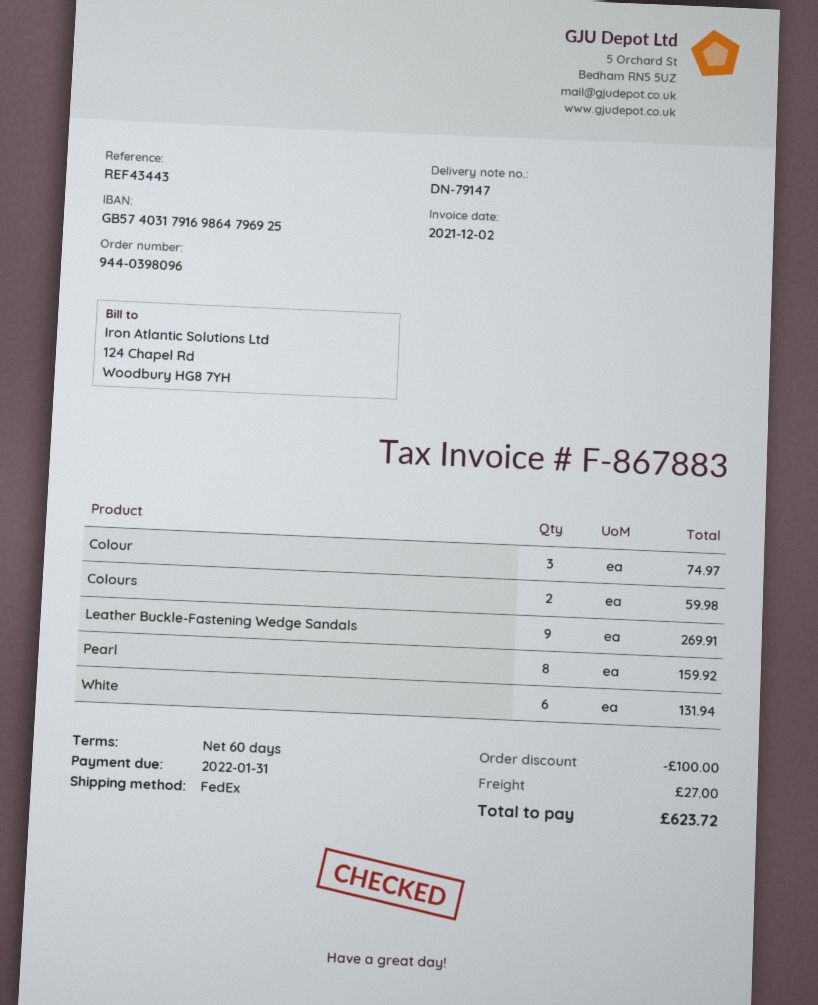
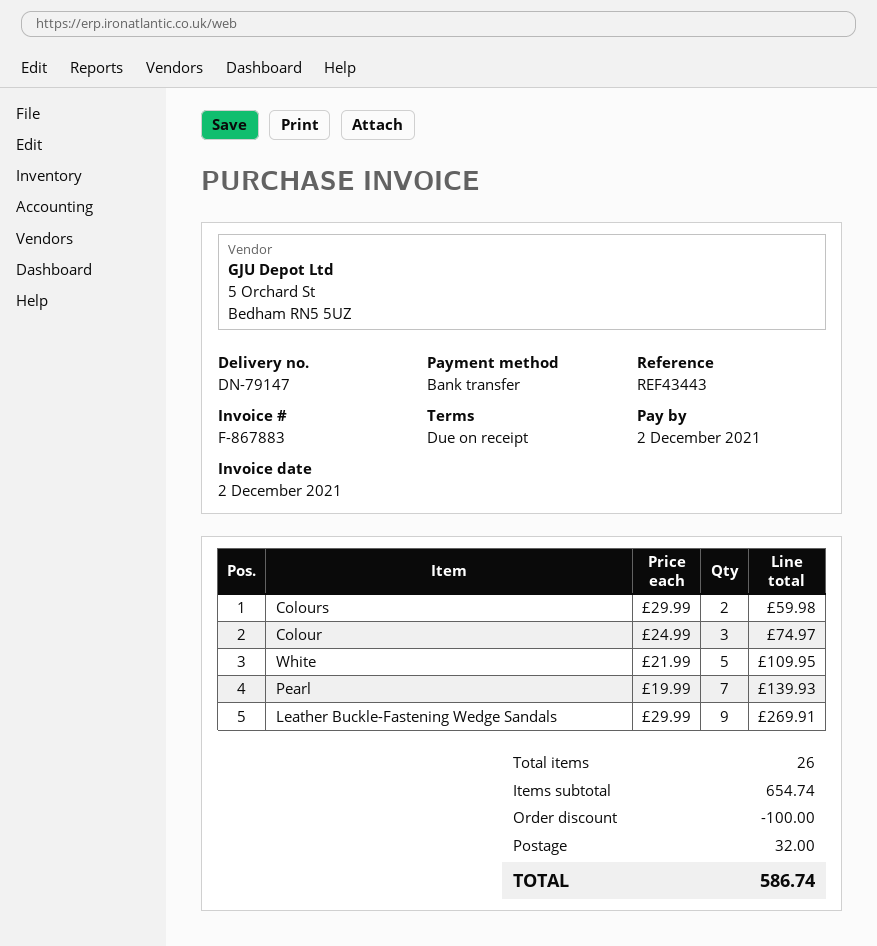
payment terms: 60 days -> on receipt
due date: 2022-01-31 -> 2021-12-02
Pearl: 8 for 159.92 -> 7 for 139.93
White: 6 for 131.94 -> 5 for 109.95
shipping: 27.00 -> 32.00
total: 623.72 -> 586.74

